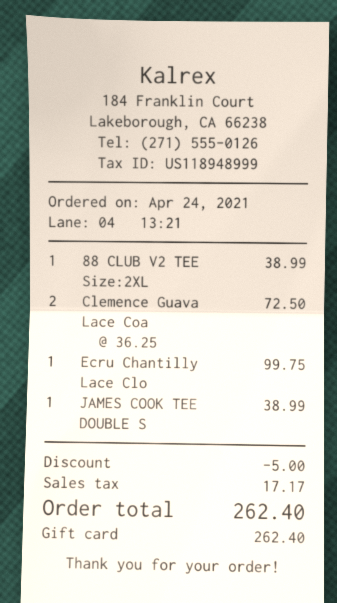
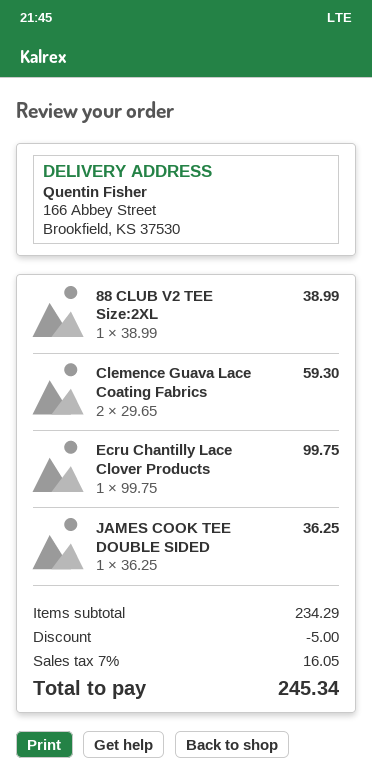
Clemence Guava Lace Coa: 2 x 36.25 = 72.50 -> 2 x 29.65 = 59.30
JAMES COOK TEE DOUBLE S: 1 x 38.99 = 38.99 -> 1 x 36.25 = 36.25
tax: 17.17 -> 16.05
total: 262.40 -> 245.34

